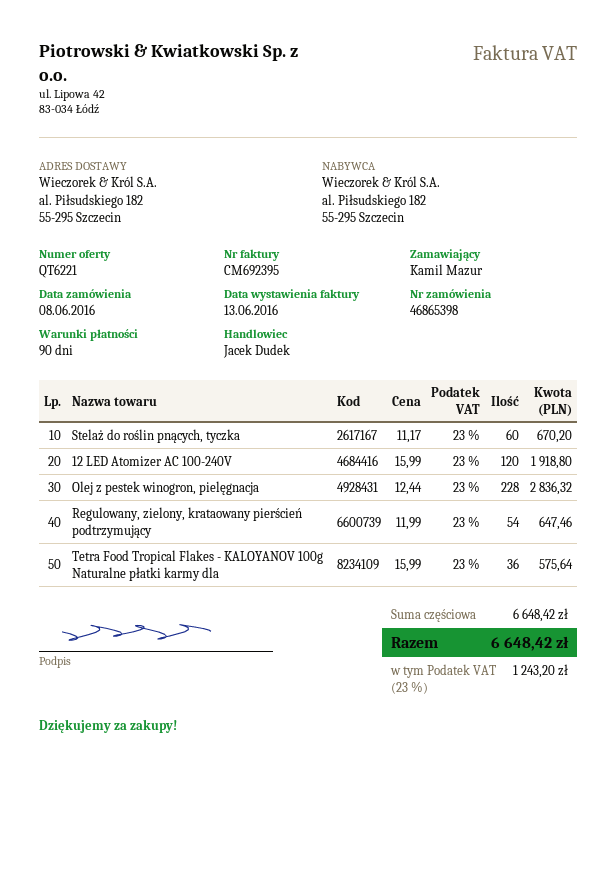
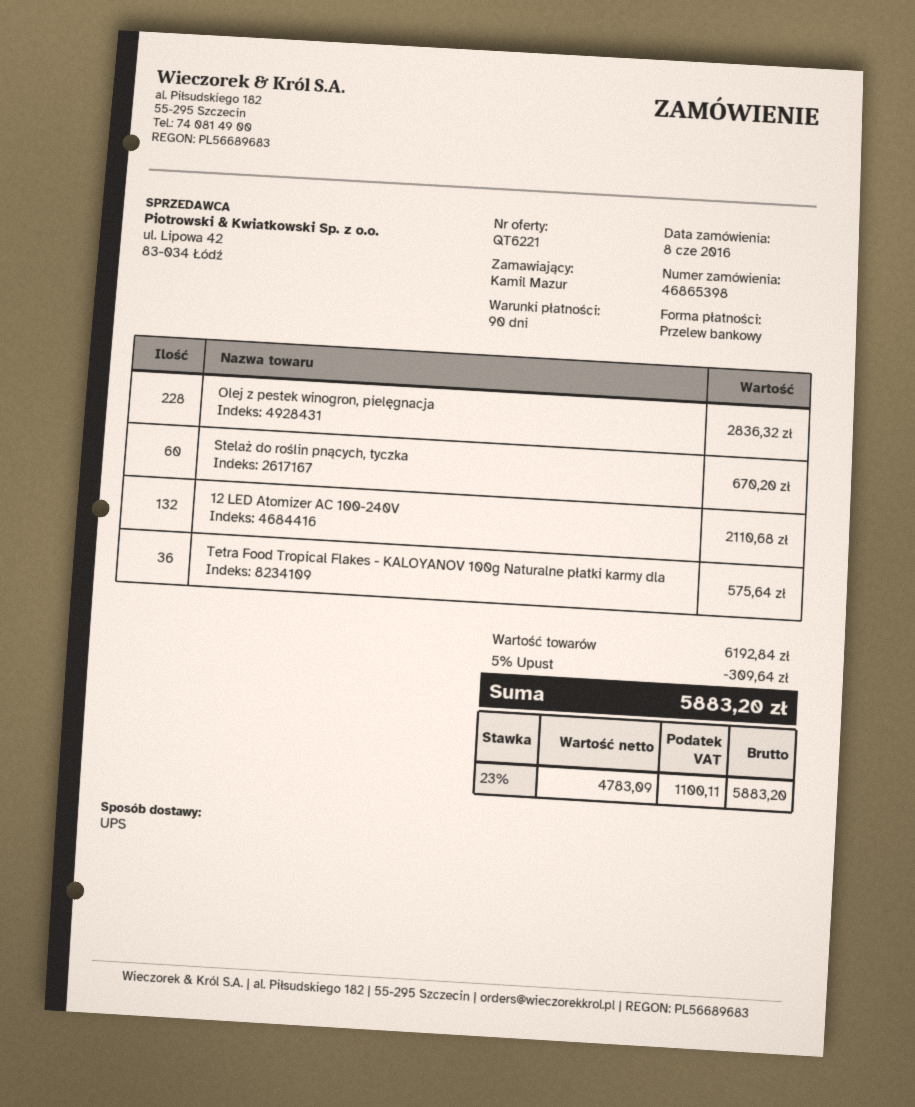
12 LED Atomizer AC 100-240V: 120 for 1918.80 -> 132 for 2110.68
Regulowany, zielony, krataowany pierścień podtrzymujący: 54 for 647.46 -> none
subtotal: 6648.42 -> 6192.84
discount: none -> 5% = 309.64
tax: 23% = 1243.20 -> 23% = 1100.11
total: 6648.42 -> 5883.20

